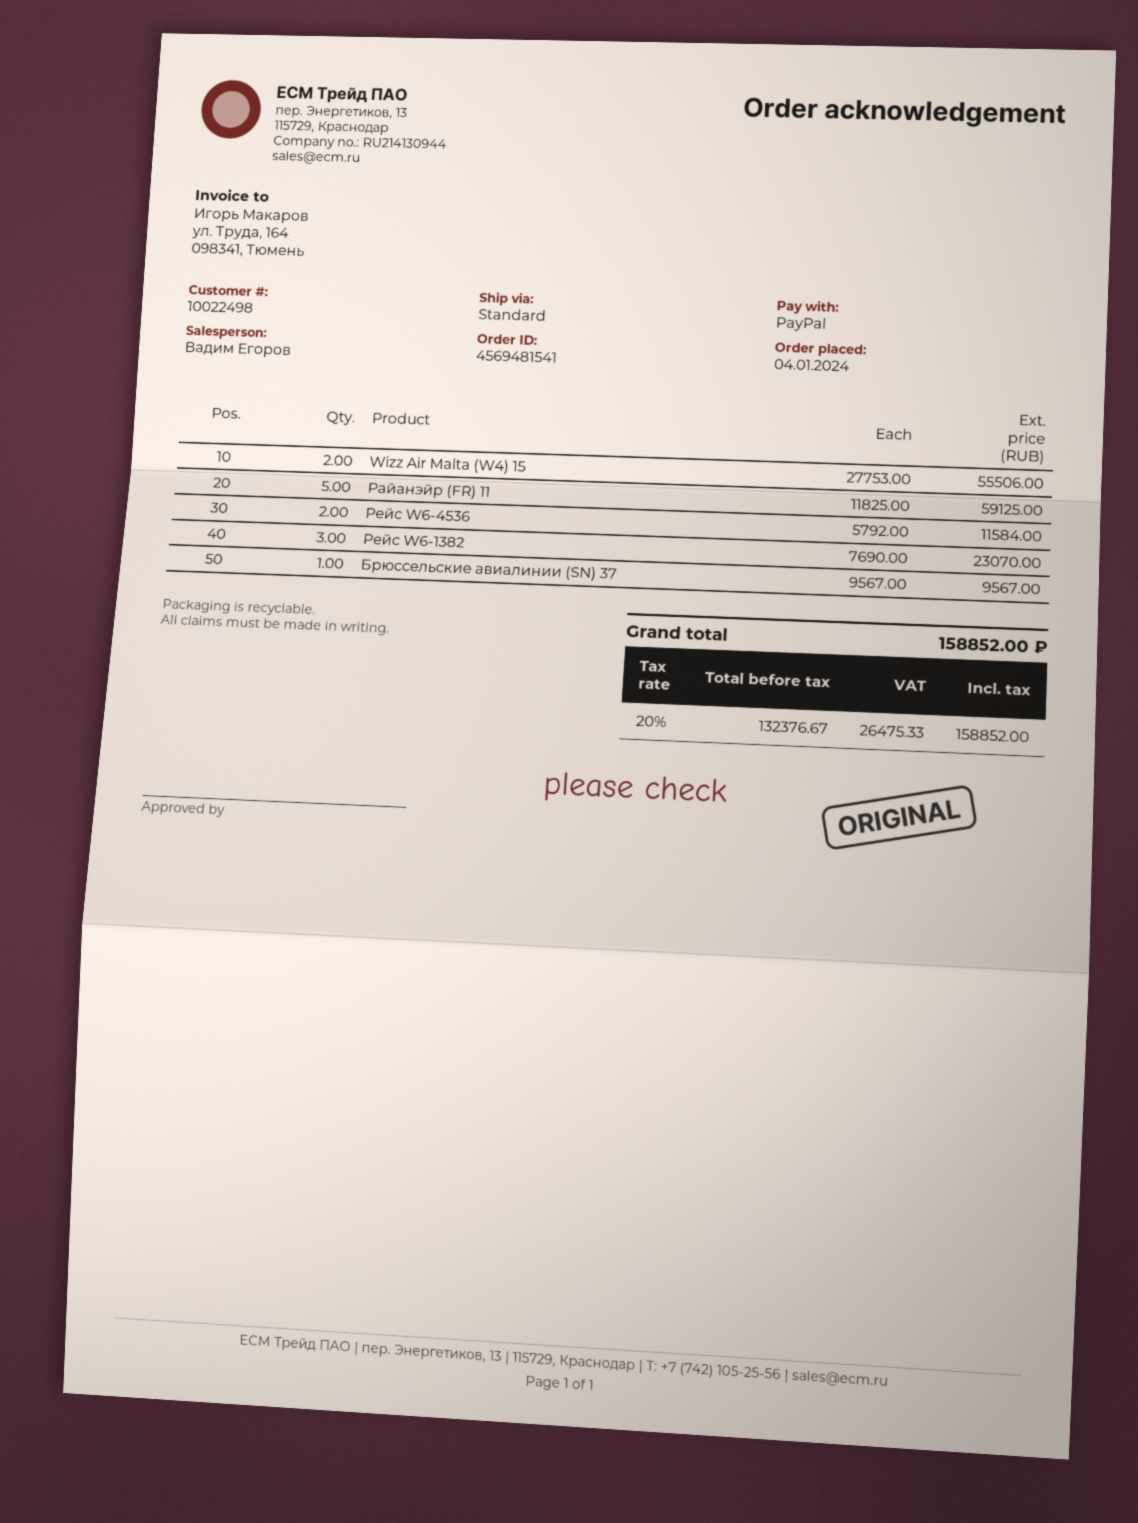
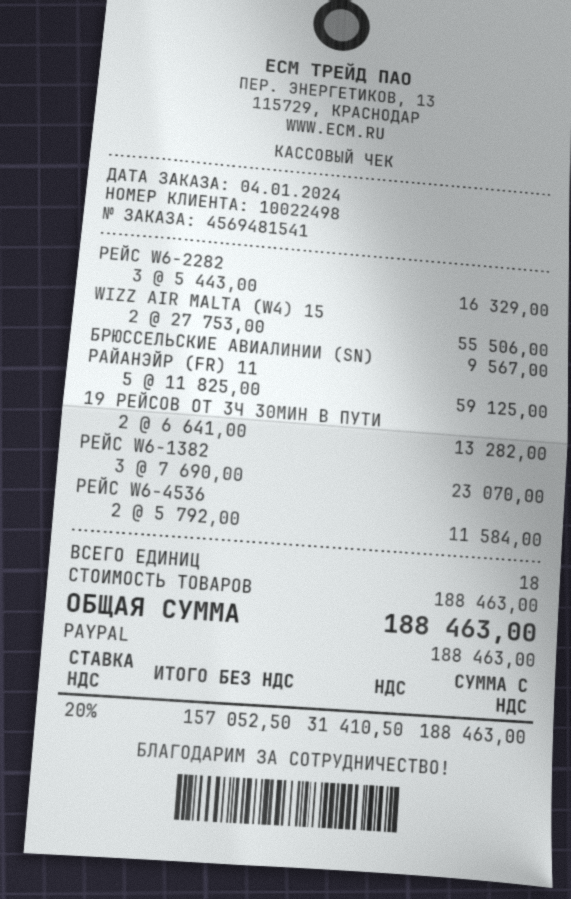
РЕЙС W6-2282: none -> 3 x 5443.00 = 16329.00
19 РЕЙСОВ ОТ 3Ч 30МИН В ПУТИ: none -> 2 x 6641.00 = 13282.00
net: 132376.67 -> 157052.50
tax: 20% = 26475.33 -> 20% = 31410.50
total: 158852.00 -> 188463.00

